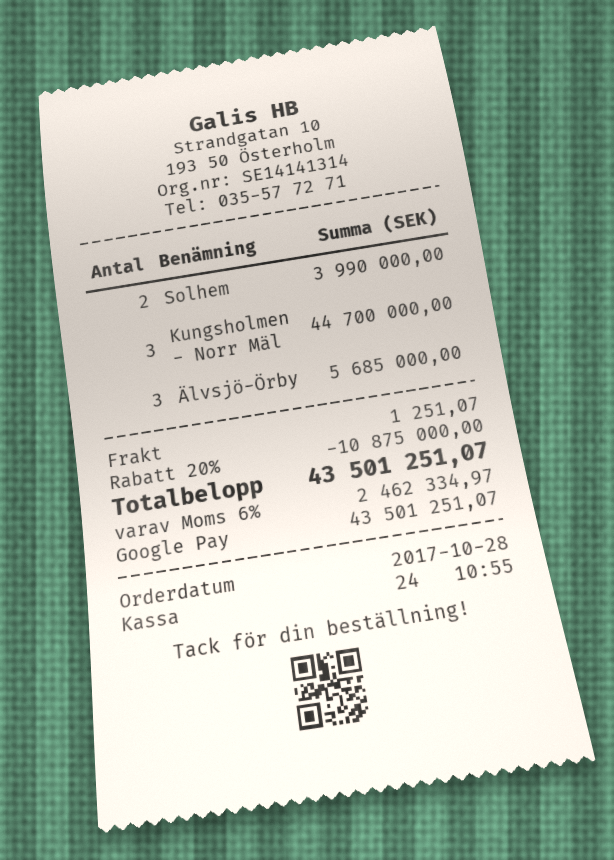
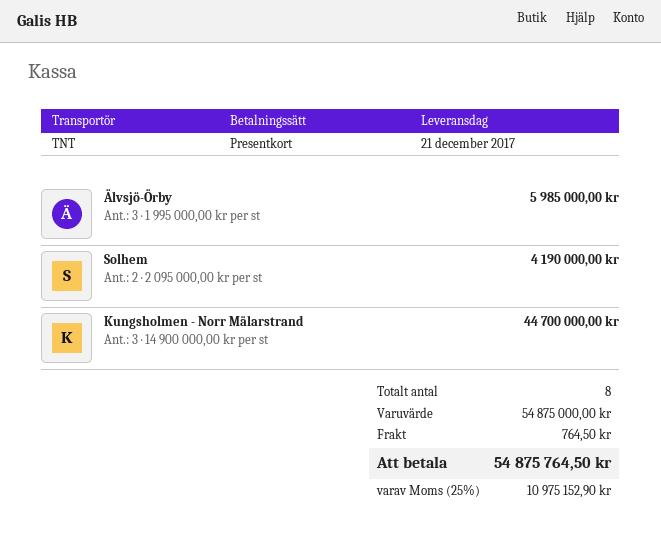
payment method: Google Pay -> gift card
Solhem: 2 for 3990000.00 -> 2 for 4190000.00
Älvsjö-Örby: 3 for 5685000.00 -> 3 for 5985000.00
discount: 20% = 10875000.00 -> none
shipping: 1251.07 -> 764.50
tax: 6% = 2462334.97 -> 25% = 10975152.90
total: 43501251.07 -> 54875764.50

